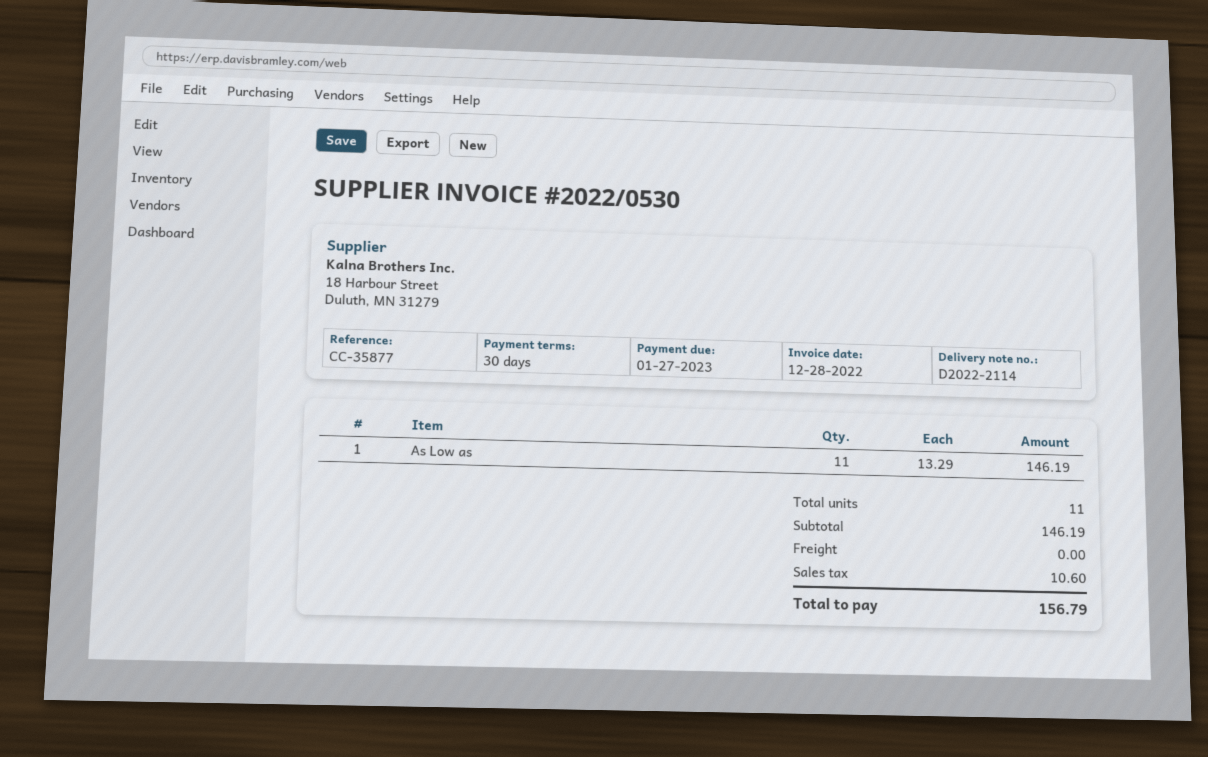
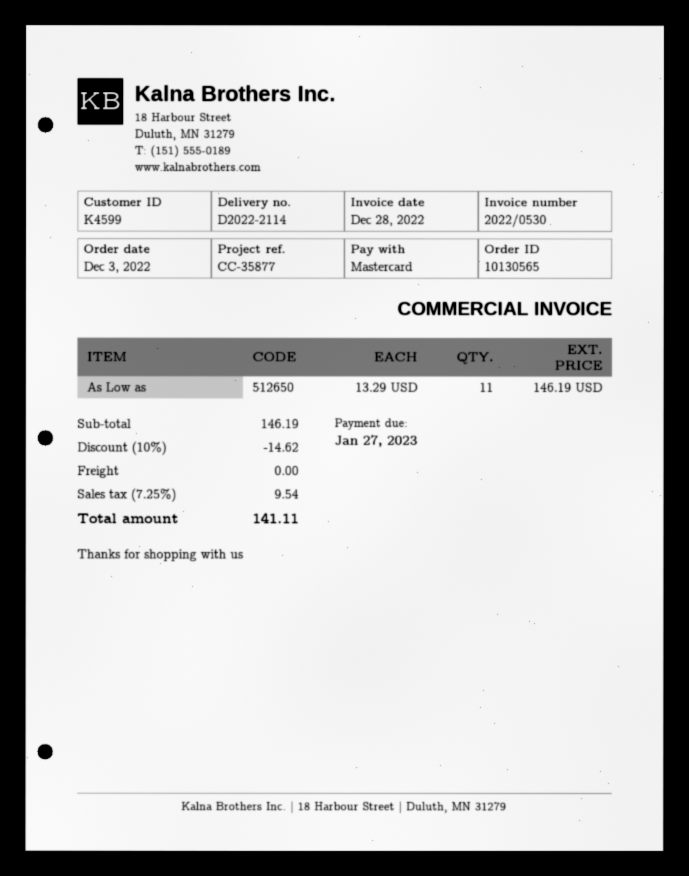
discount: none -> 10% = 14.62
tax: 10.60 -> 9.54
total: 156.79 -> 141.11

